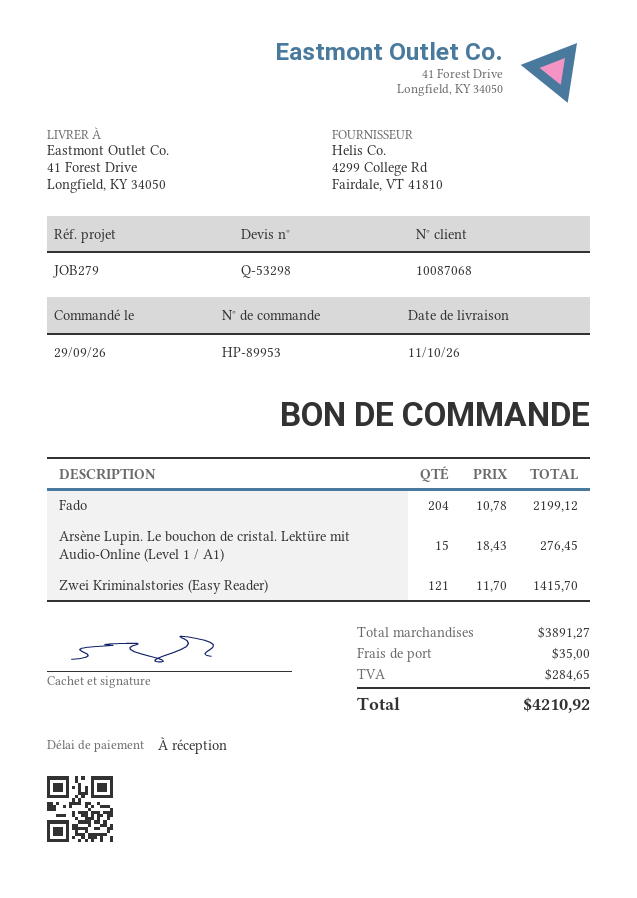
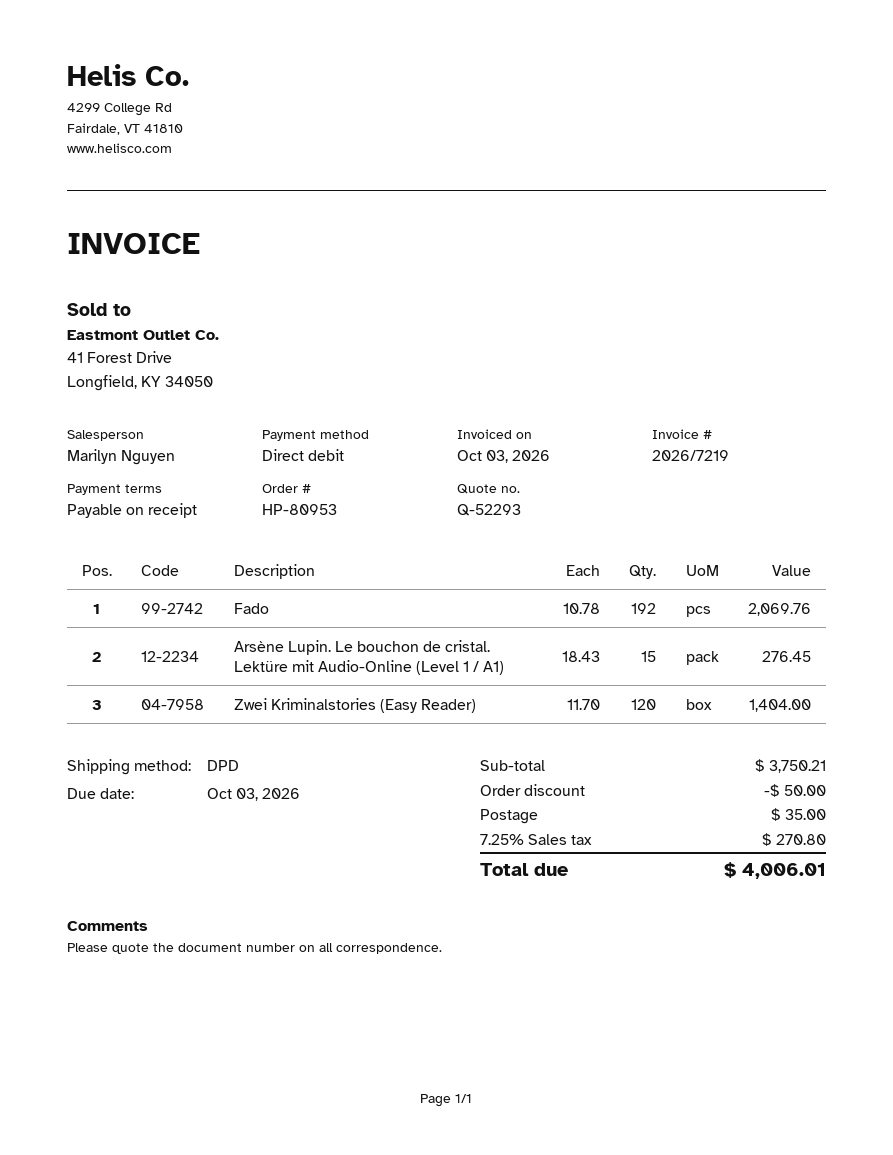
quote number: Q-53298 -> Q-52293
order number: HP-89953 -> HP-80953
Fado: 204 x 10.78 = 2199.12 -> 192 x 10.78 = 2069.76
Zwei Kriminalstories (Easy Reader): 121 x 11.70 = 1415.70 -> 120 x 11.70 = 1404.00
subtotal: 3891.27 -> 3750.21
discount: none -> 50.00
tax: 284.65 -> 270.80
total: 4210.92 -> 4006.01

